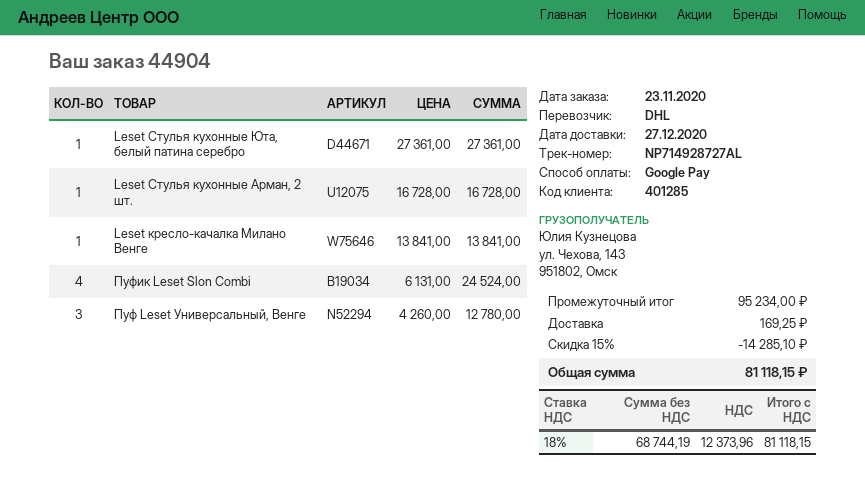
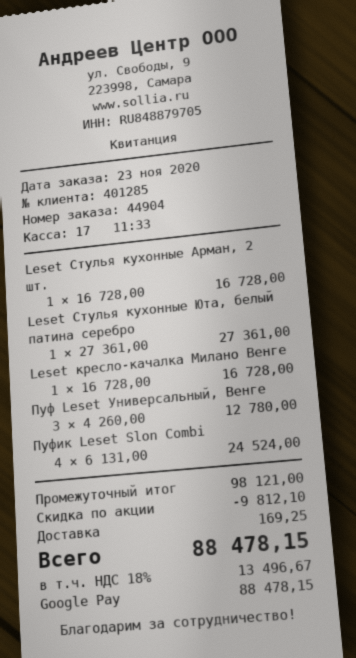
Leset кресло-качалка Милано Венге: 1 x 13841.00 = 13841.00 -> 1 x 16728.00 = 16728.00
subtotal: 95234.00 -> 98121.00
discount: 14285.10 -> 9812.10
tax: 18% = 12373.96 -> 18% = 13496.67
total: 81118.15 -> 88478.15

